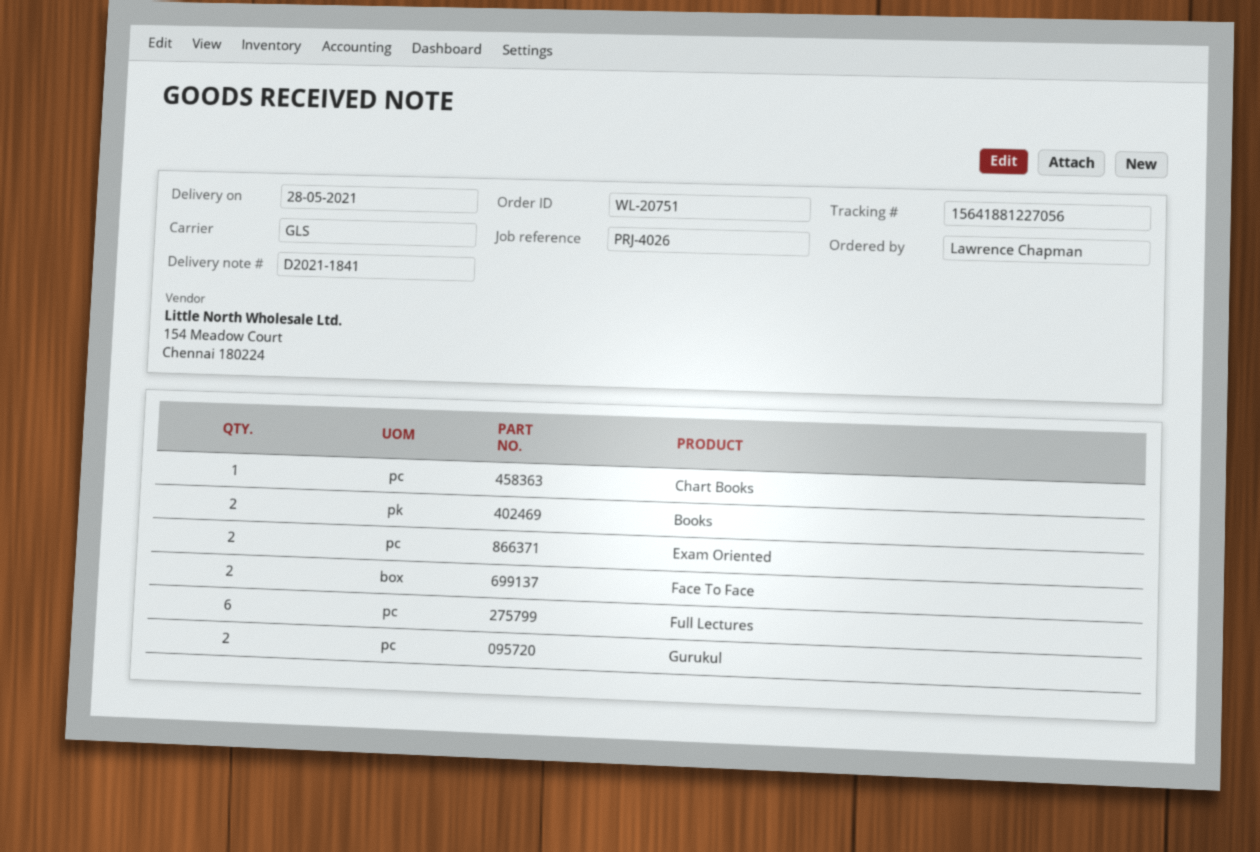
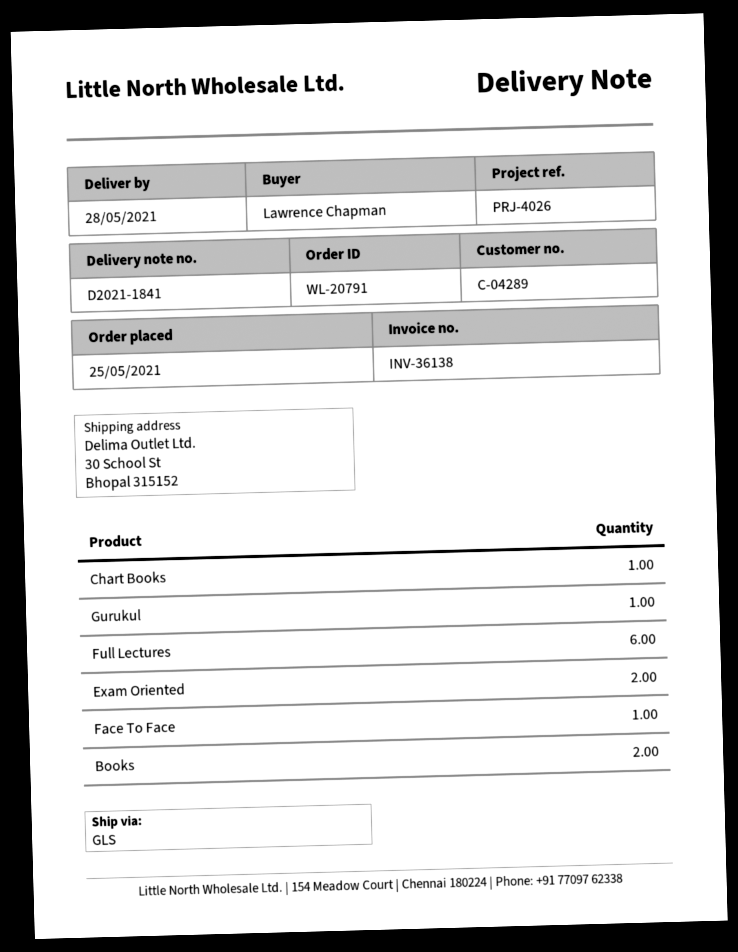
order number: WL-20751 -> WL-20791
Face To Face: 2 -> 1
Gurukul: 2 -> 1

